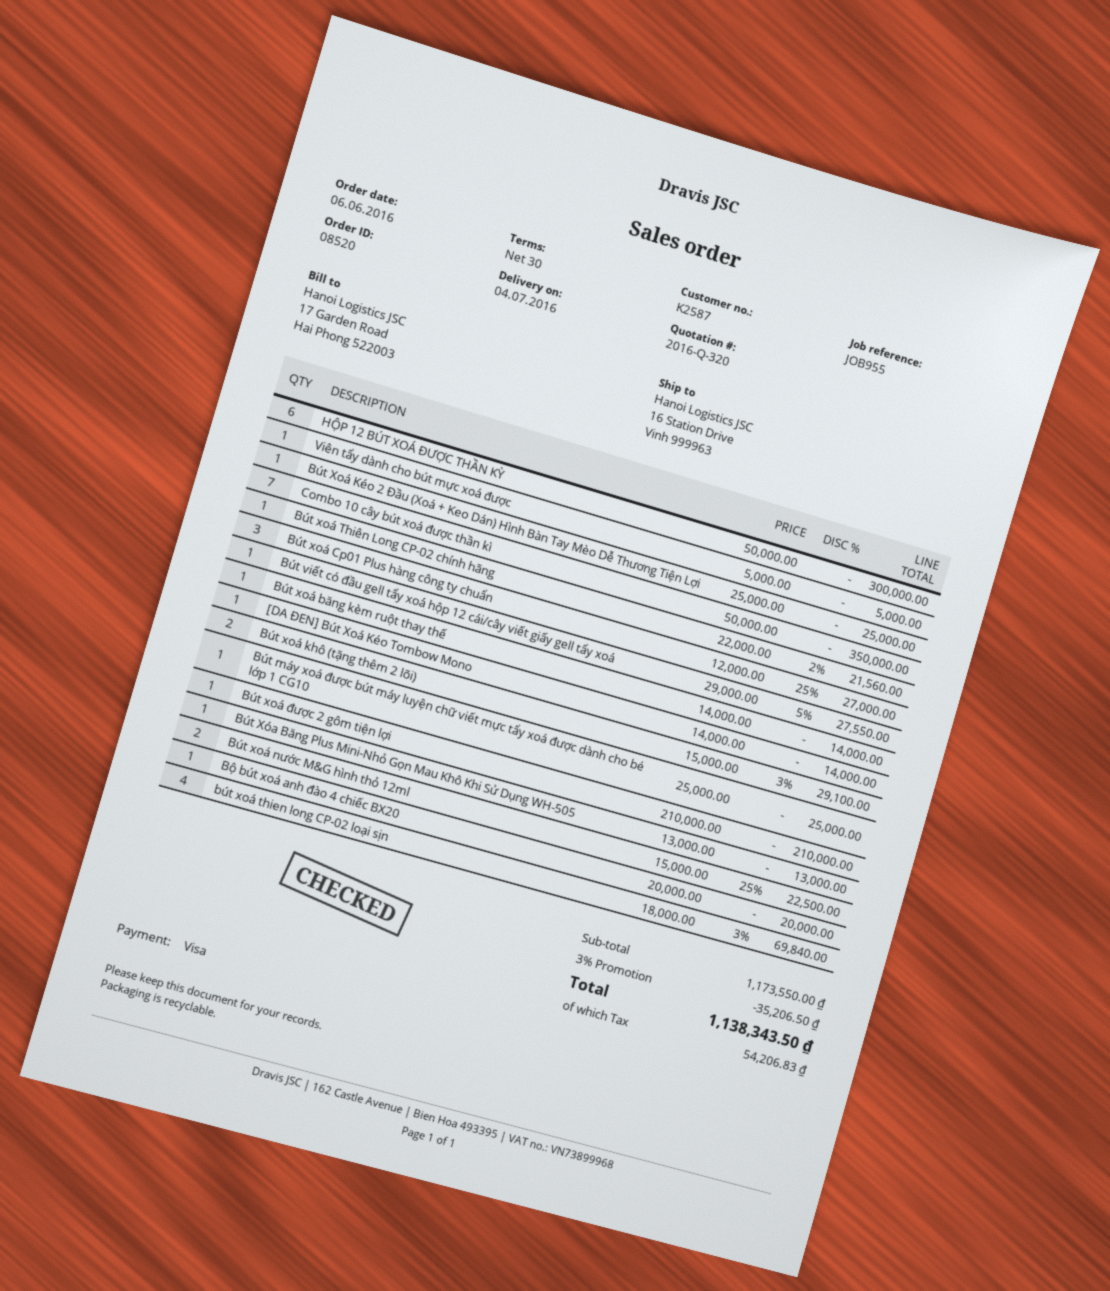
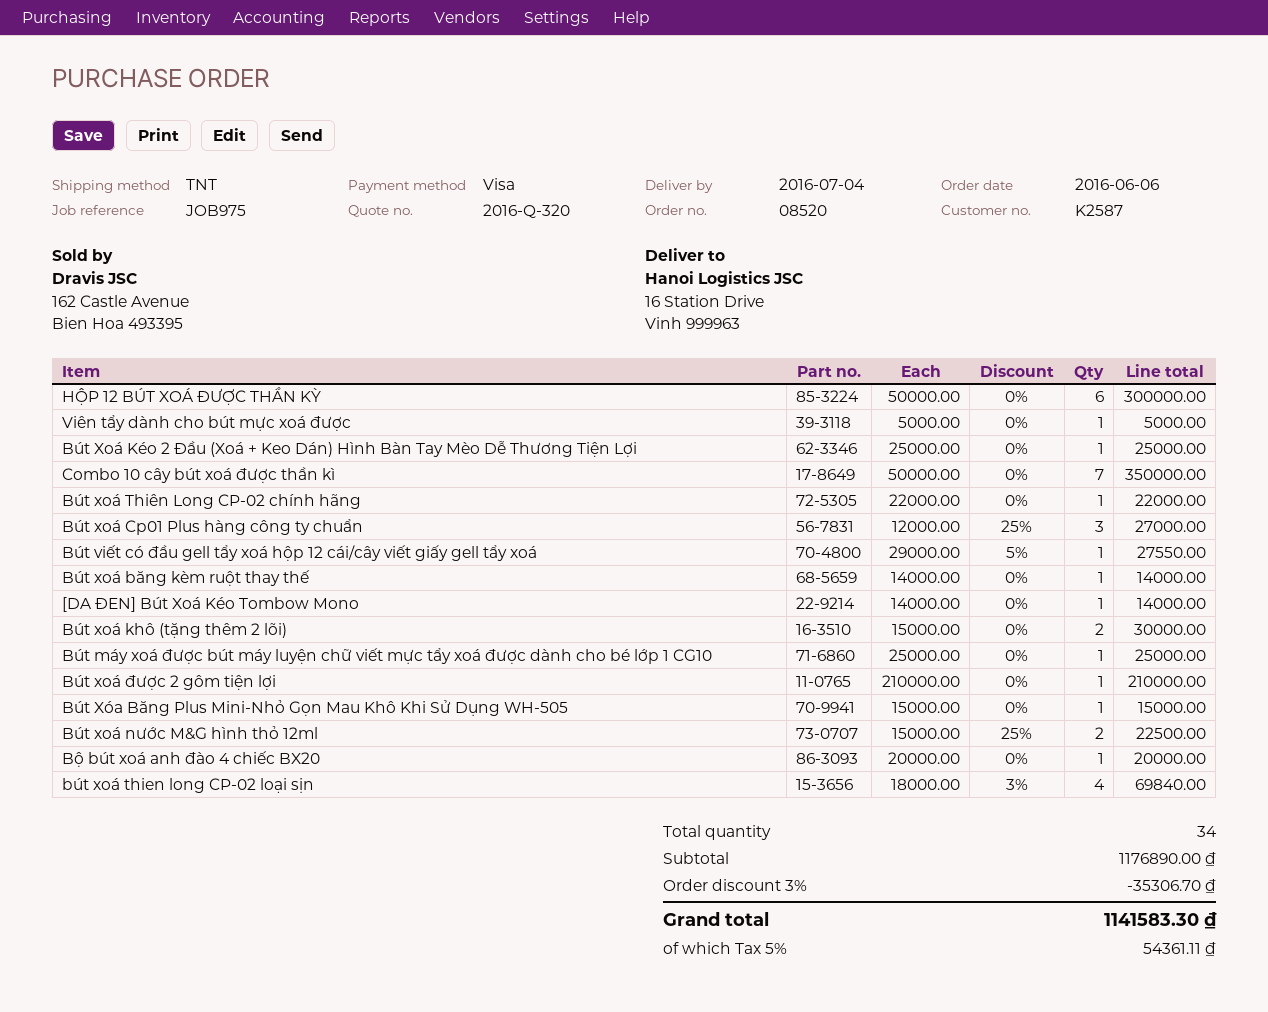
reference: JOB955 -> JOB975
Bút xoá Thiên Long CP-02 chính hãng: 1 x 22000.00 - 2% = 21560.00 -> 1 x 22000.00 = 22000.00
Bút xoá khô (tặng thêm 2 lõi): 2 x 15000.00 - 3% = 29100.00 -> 2 x 15000.00 = 30000.00
Bút Xóa Băng Plus Mini-Nhỏ Gọn Mau Khô Khi Sử Dụng WH-505: 1 x 13000.00 = 13000.00 -> 1 x 15000.00 = 15000.00
subtotal: 1173550.00 -> 1176890.00
discount: 3% = 35206.50 -> 3% = 35306.70
tax: 54206.83 -> 54361.11
total: 1138343.50 -> 1141583.30

